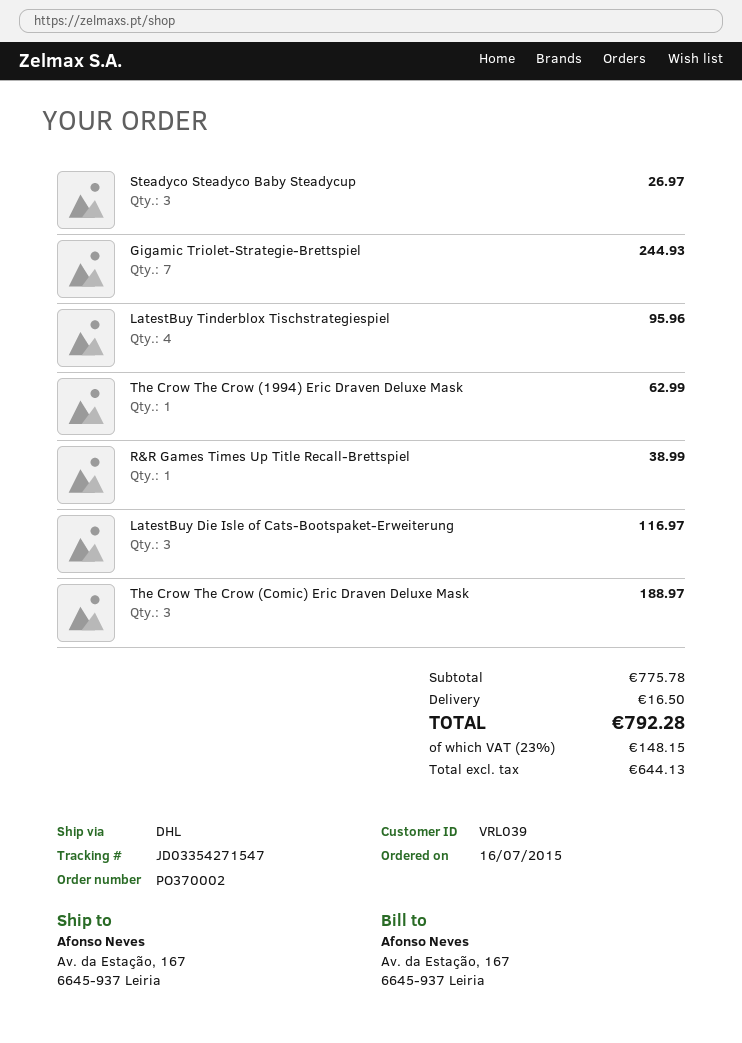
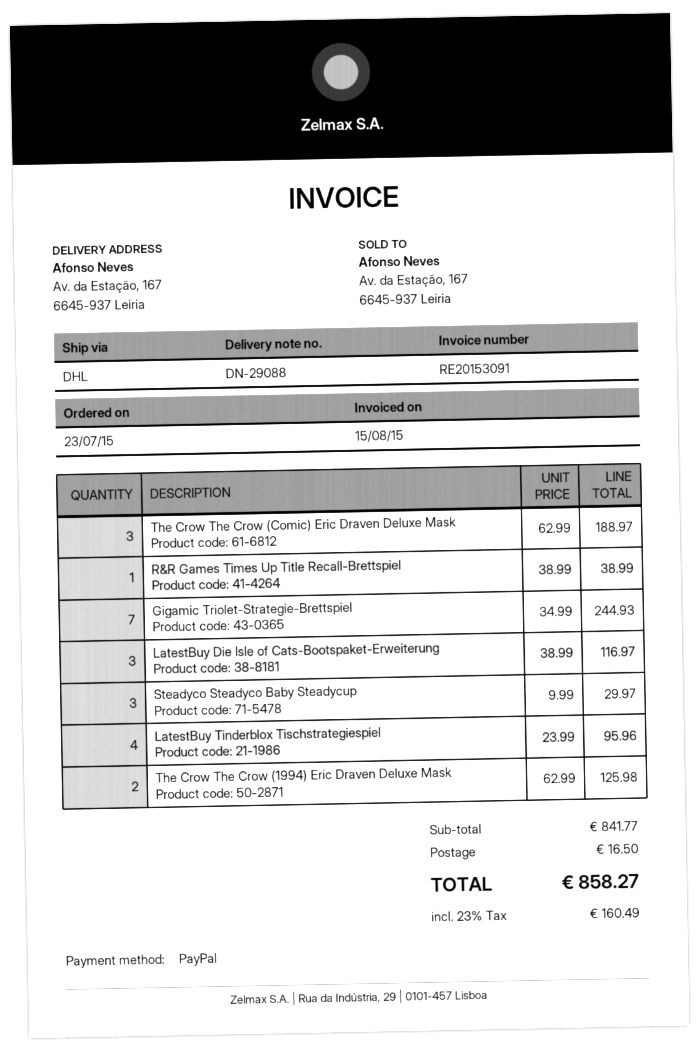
order date: 2015-07-16 -> 2015-07-23
Steadyco Steadyco Baby Steadycup: 3 for 26.97 -> 3 for 29.97
The Crow The Crow (1994) Eric Draven Deluxe Mask: 1 for 62.99 -> 2 for 125.98
subtotal: 775.78 -> 841.77
tax: 23% = 148.15 -> 23% = 160.49
total: 792.28 -> 858.27

